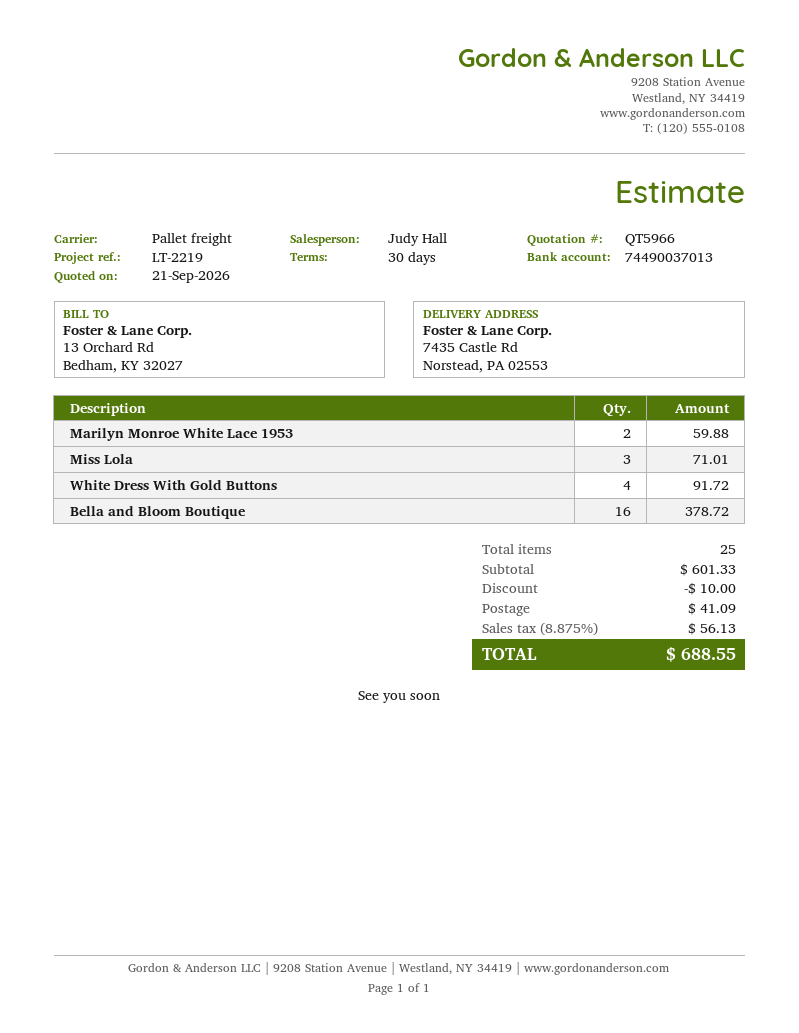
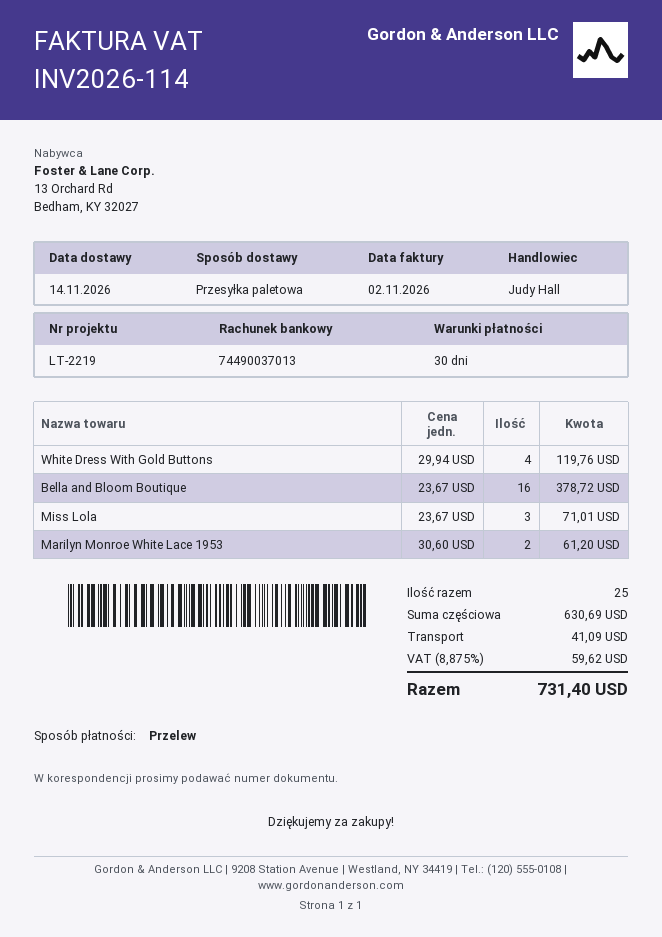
Marilyn Monroe White Lace 1953: 2 for 59.88 -> 2 for 61.20
White Dress With Gold Buttons: 4 for 91.72 -> 4 for 119.76
subtotal: 601.33 -> 630.69
discount: 10.00 -> none
tax: 8.875% = 56.13 -> 8.875% = 59.62
total: 688.55 -> 731.40

